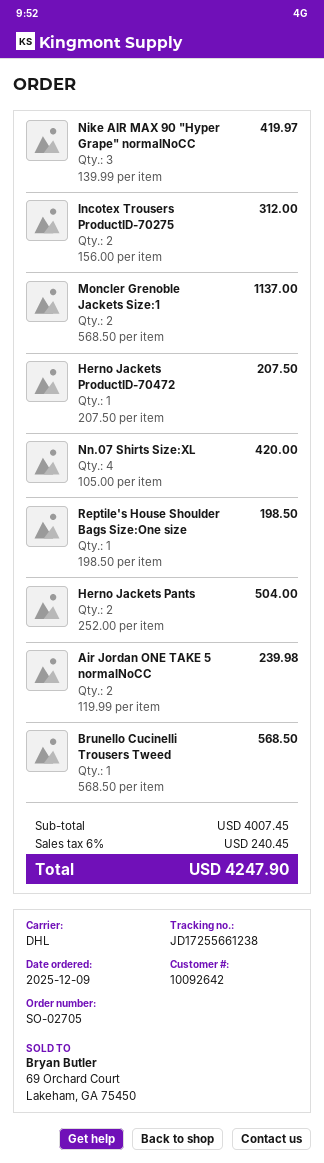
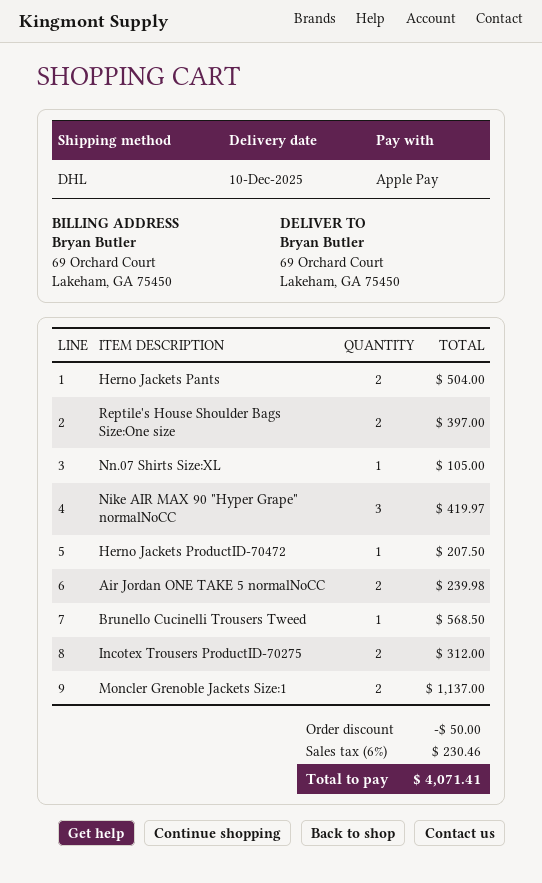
Nn.07 Shirts Size:XL: 4 for 420.00 -> 1 for 105.00
Reptile's House Shoulder Bags Size:One size: 1 for 198.50 -> 2 for 397.00
discount: none -> 50.00
tax: 6% = 240.45 -> 6% = 230.46
total: 4247.90 -> 4071.41

